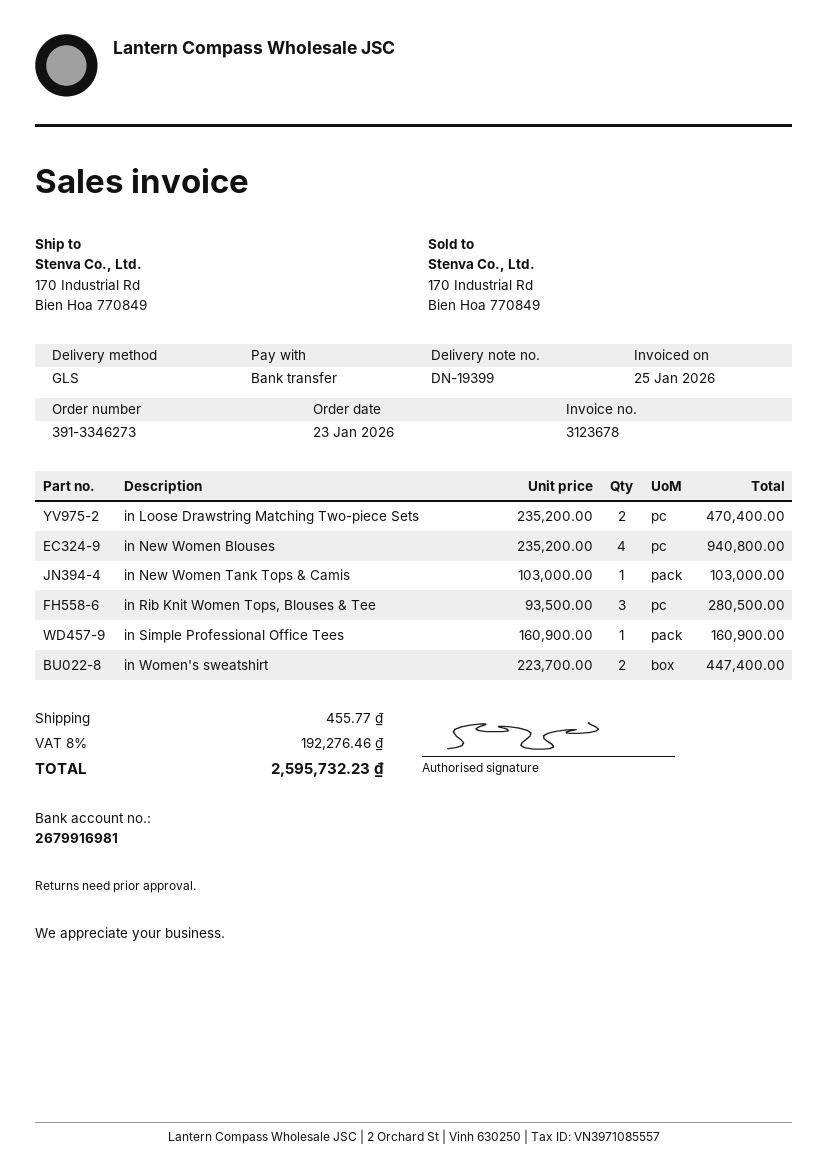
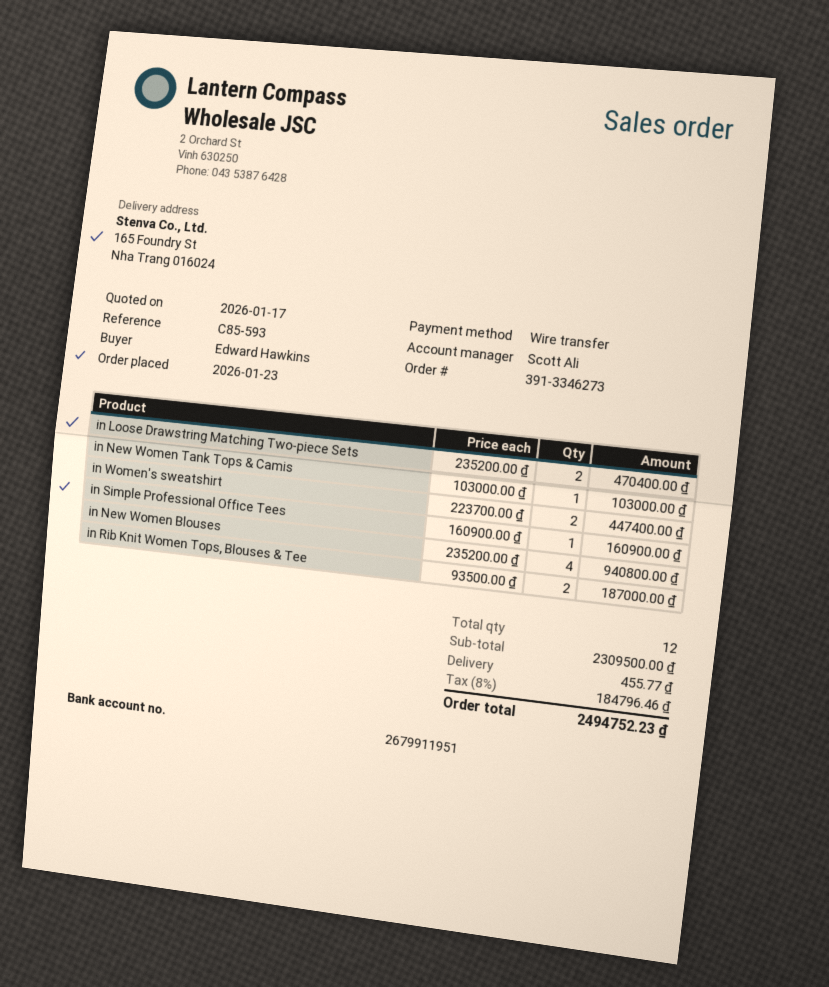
bank account: 2679916981 -> 2679911951
ship to: 170 Industrial Rd, Bien Hoa 770849 -> 165 Foundry St, Nha Trang 016024
in Rib Knit Women Tops, Blouses & Tee: 3 x 93500.00 = 280500.00 -> 2 x 93500.00 = 187000.00
tax: 8% = 192276.46 -> 8% = 184796.46
total: 2595732.23 -> 2494752.23

